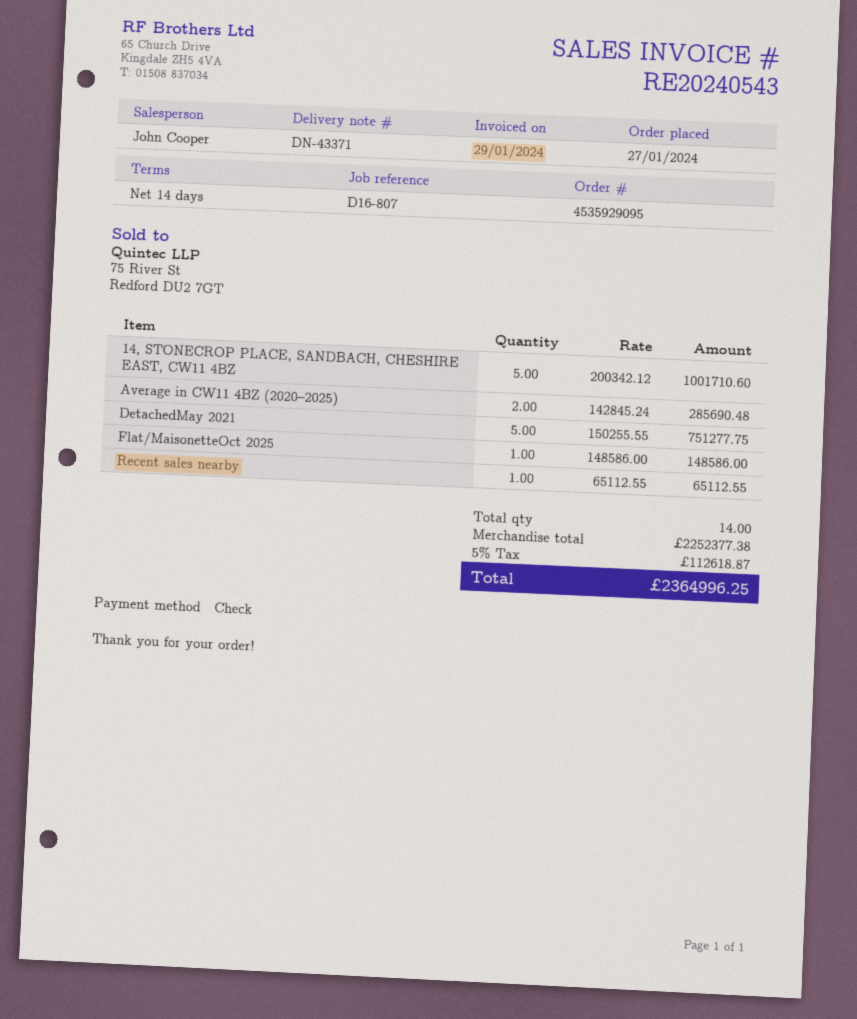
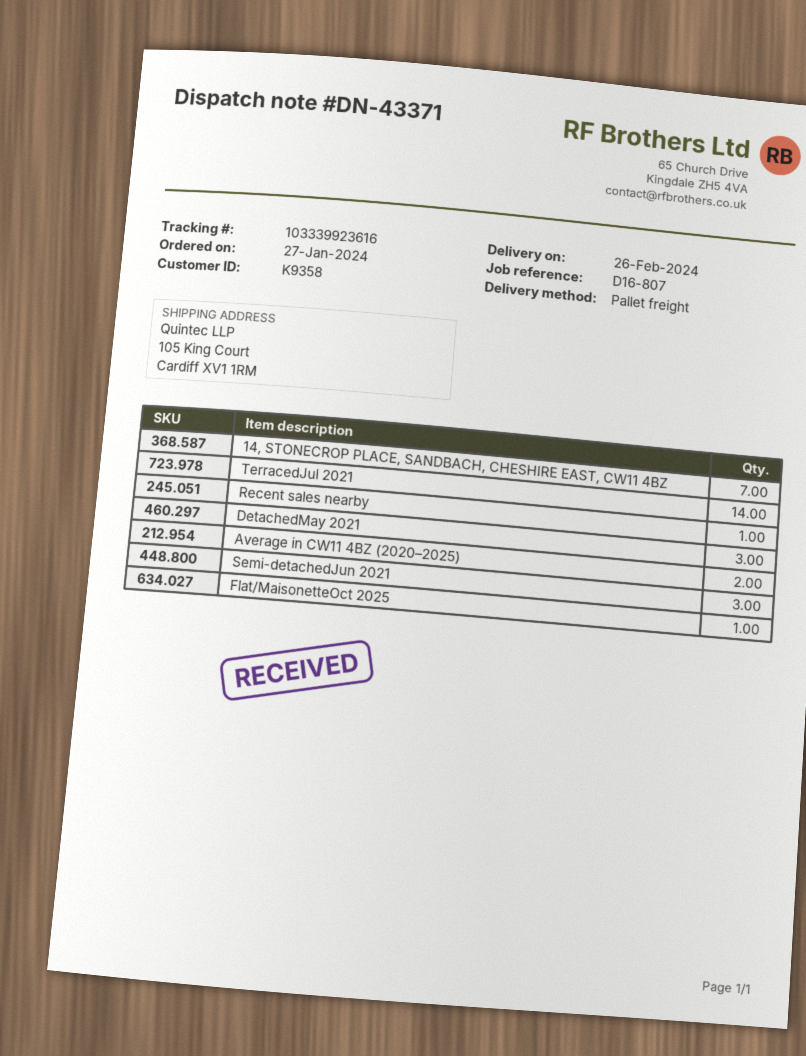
14, STONECROP PLACE, SANDBACH, CHESHIRE EAST, CW11 4BZ: 5 -> 7
DetachedMay 2021: 5 -> 3
TerracedJul 2021: none -> 14
Semi-detachedJun 2021: none -> 3

